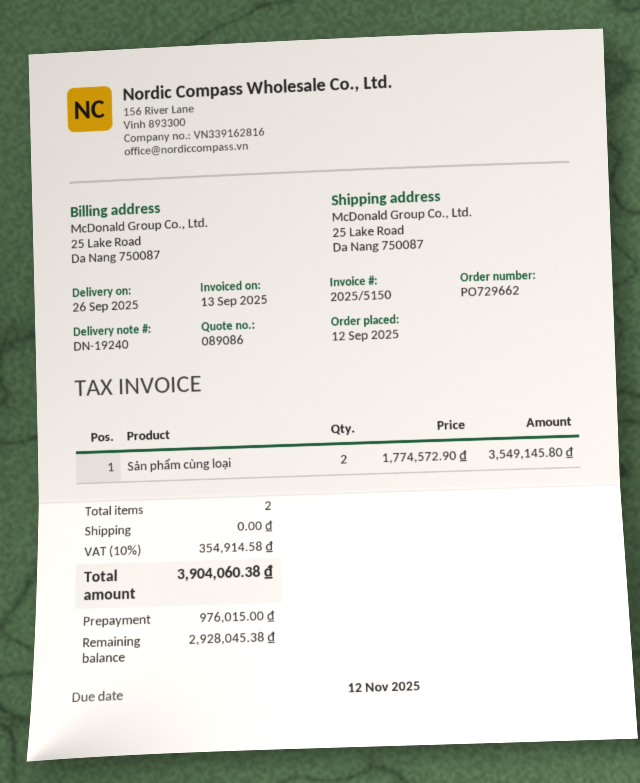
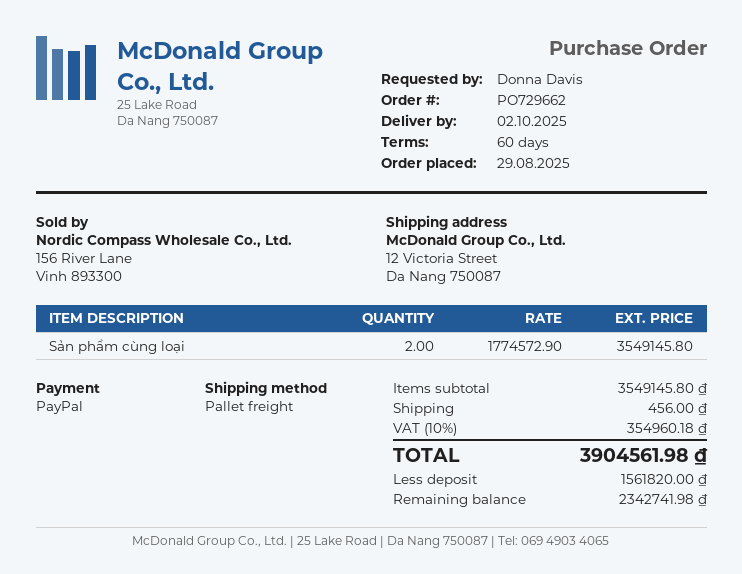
order date: 2025-09-12 -> 2025-08-29
delivery date: 2025-09-26 -> 2025-10-02
ship to: 25 Lake Road, Da Nang 750087 -> 12 Victoria Street, Da Nang 750087
shipping: 0.00 -> 456.00
tax: 10% = 354914.58 -> 10% = 354960.18
total: 3904060.38 -> 3904561.98
deposit: 976015.00 -> 1561820.00
balance: 2928045.38 -> 2342741.98

